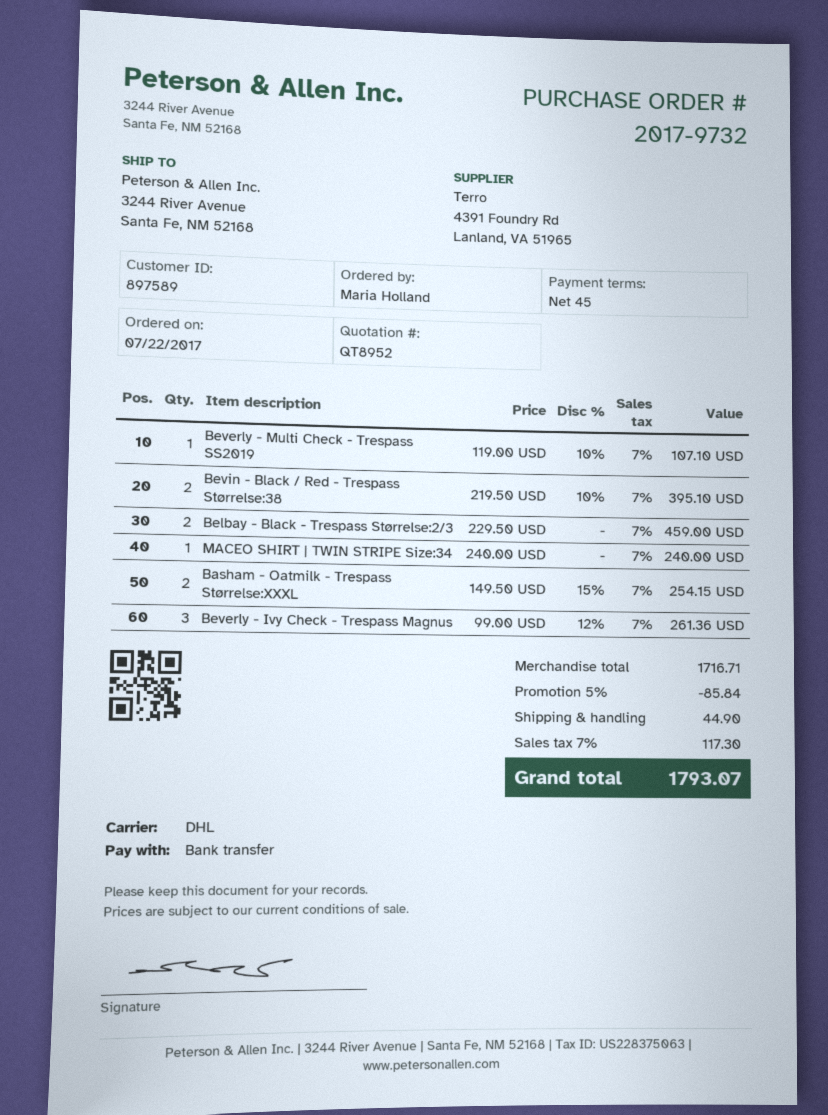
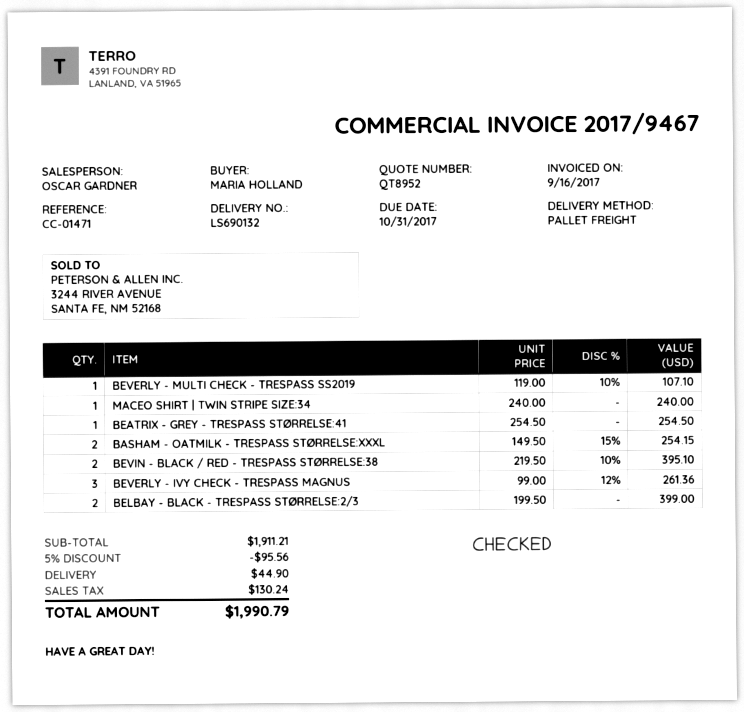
shipping method: DHL -> pallet freight
Belbay - Black - Trespass Størrelse:2/3: 2 x 229.50 = 459.00 -> 2 x 199.50 = 399.00
BEATRIX - GREY - TRESPASS STØRRELSE:41: none -> 1 x 254.50 = 254.50
subtotal: 1716.71 -> 1911.21
discount: 5% = 85.84 -> 5% = 95.56
tax: 117.30 -> 130.24
total: 1793.07 -> 1990.79

